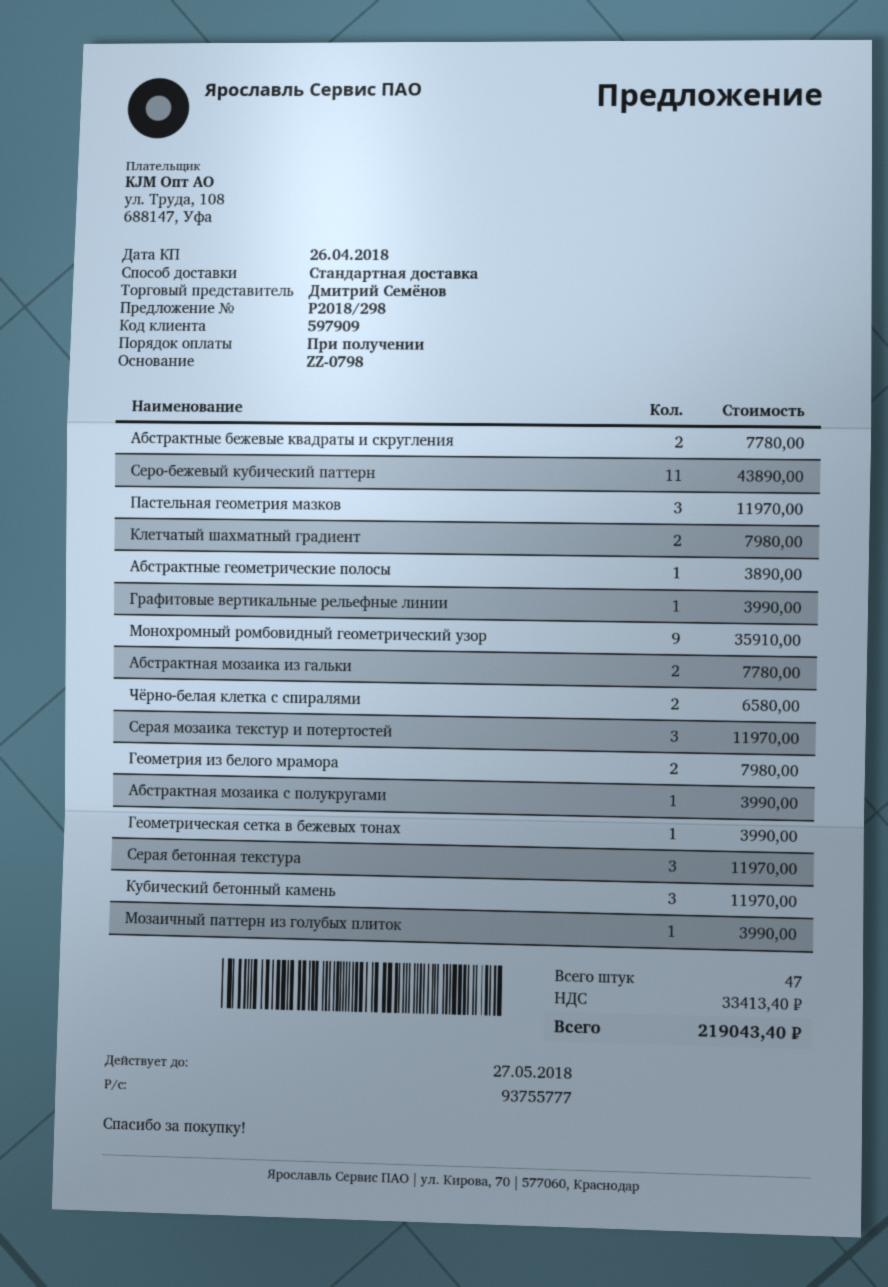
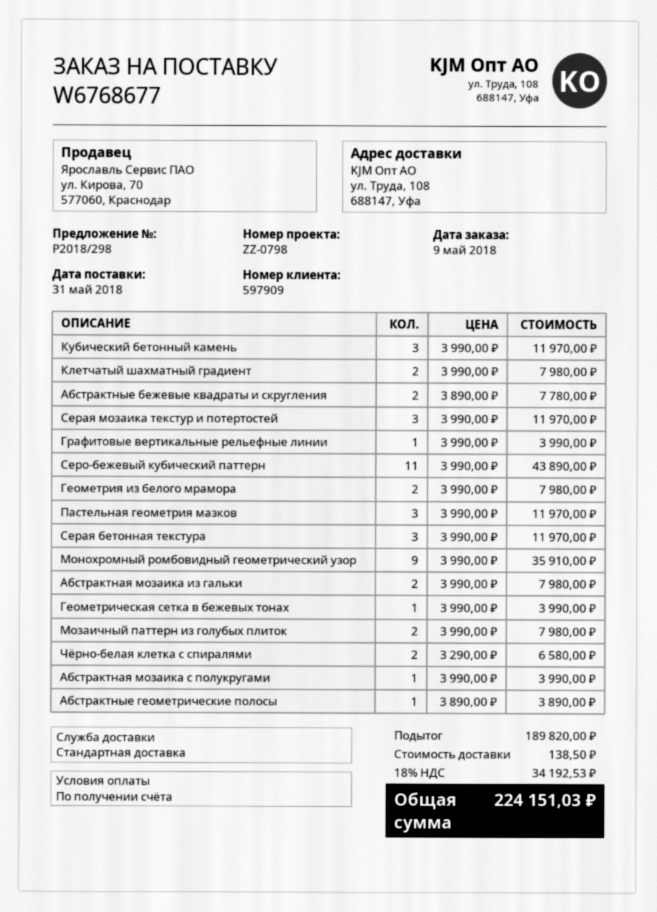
Абстрактная мозаика из гальки: 2 for 7780.00 -> 2 for 7980.00
Мозаичный паттерн из голубых плиток: 1 for 3990.00 -> 2 for 7980.00
shipping: none -> 138.50
tax: 33413.40 -> 34192.53
total: 219043.40 -> 224151.03

